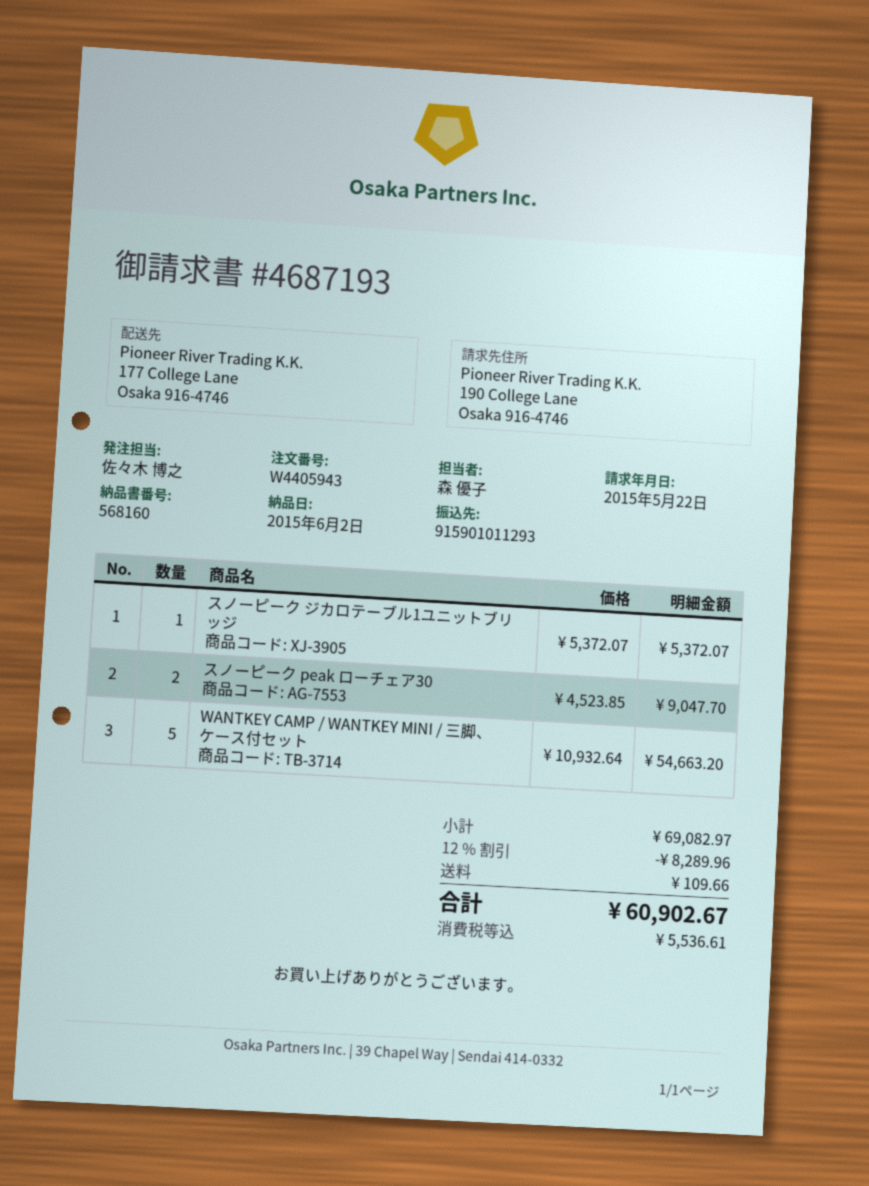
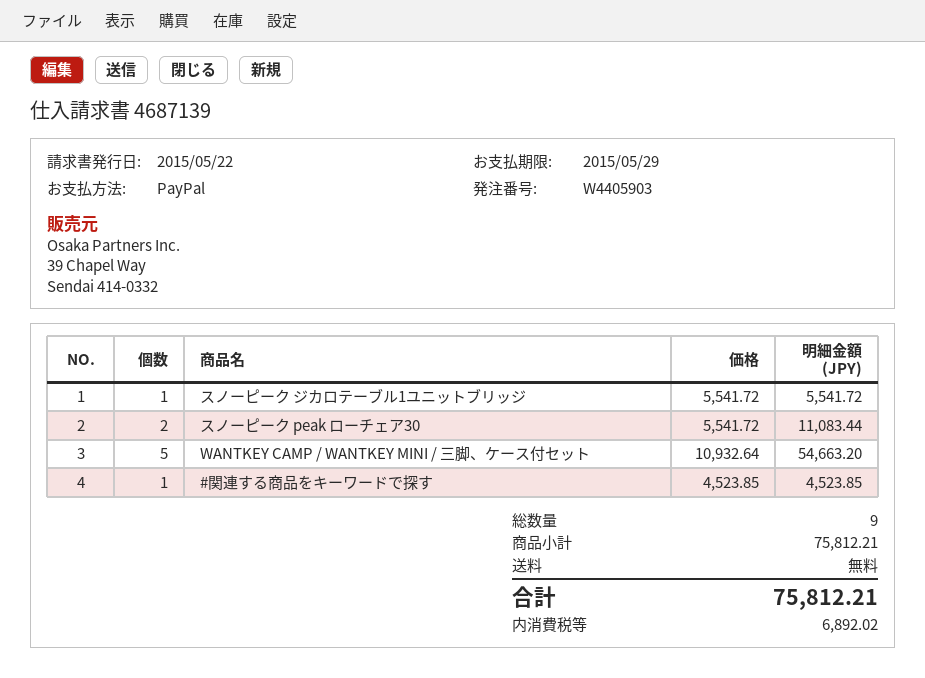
order number: W4405943 -> W4405903
invoice number: 4687193 -> 4687139
スノーピーク ジカロテーブル1ユニットブリッジ: 1 x 5372.07 = 5372.07 -> 1 x 5541.72 = 5541.72
スノーピーク peak ローチェア30: 2 x 4523.85 = 9047.70 -> 2 x 5541.72 = 11083.44
#関連する商品をキーワードで探す: none -> 1 x 4523.85 = 4523.85
subtotal: 69082.97 -> 75812.21
discount: 12% = 8289.96 -> none
shipping: 109.66 -> 0.00
tax: 5536.61 -> 6892.02
total: 60902.67 -> 75812.21

